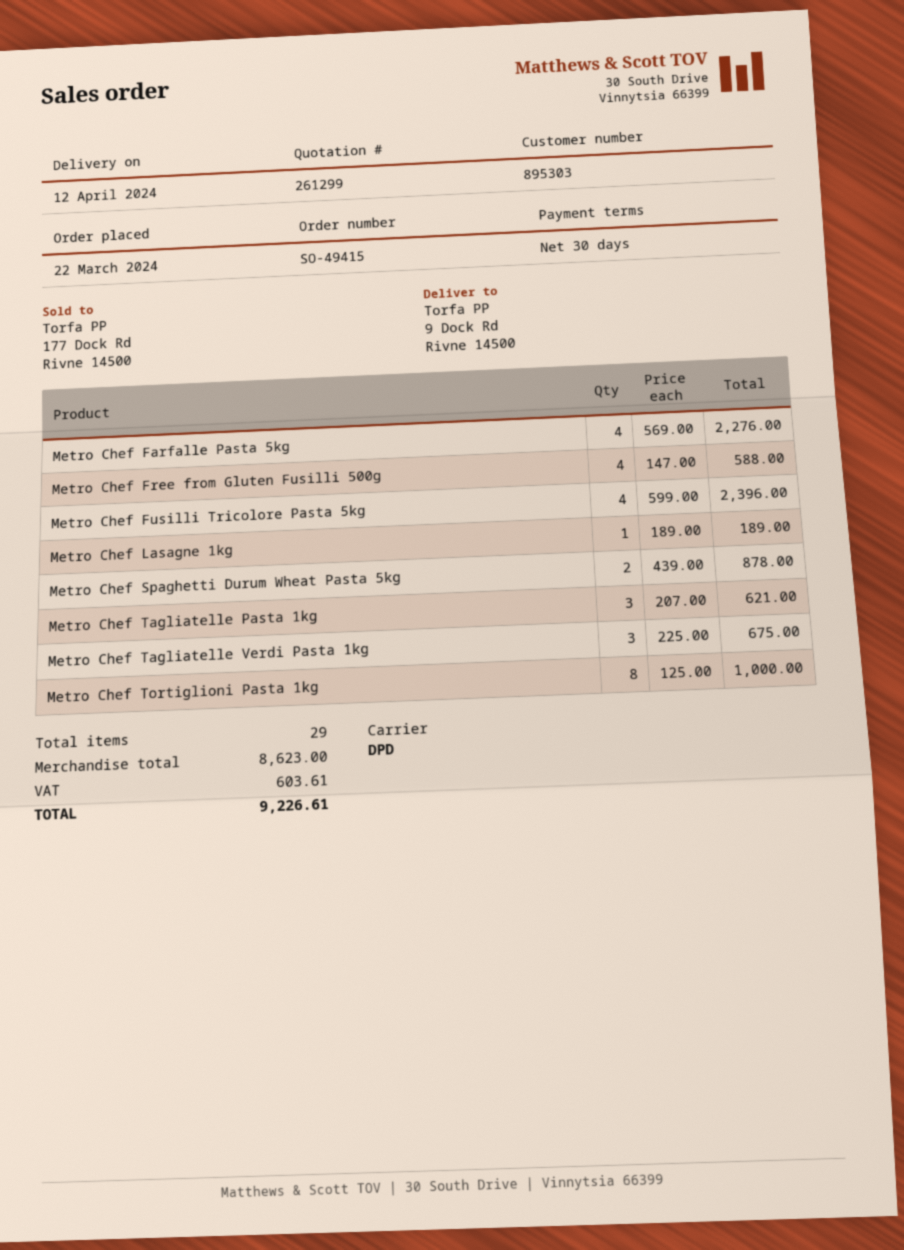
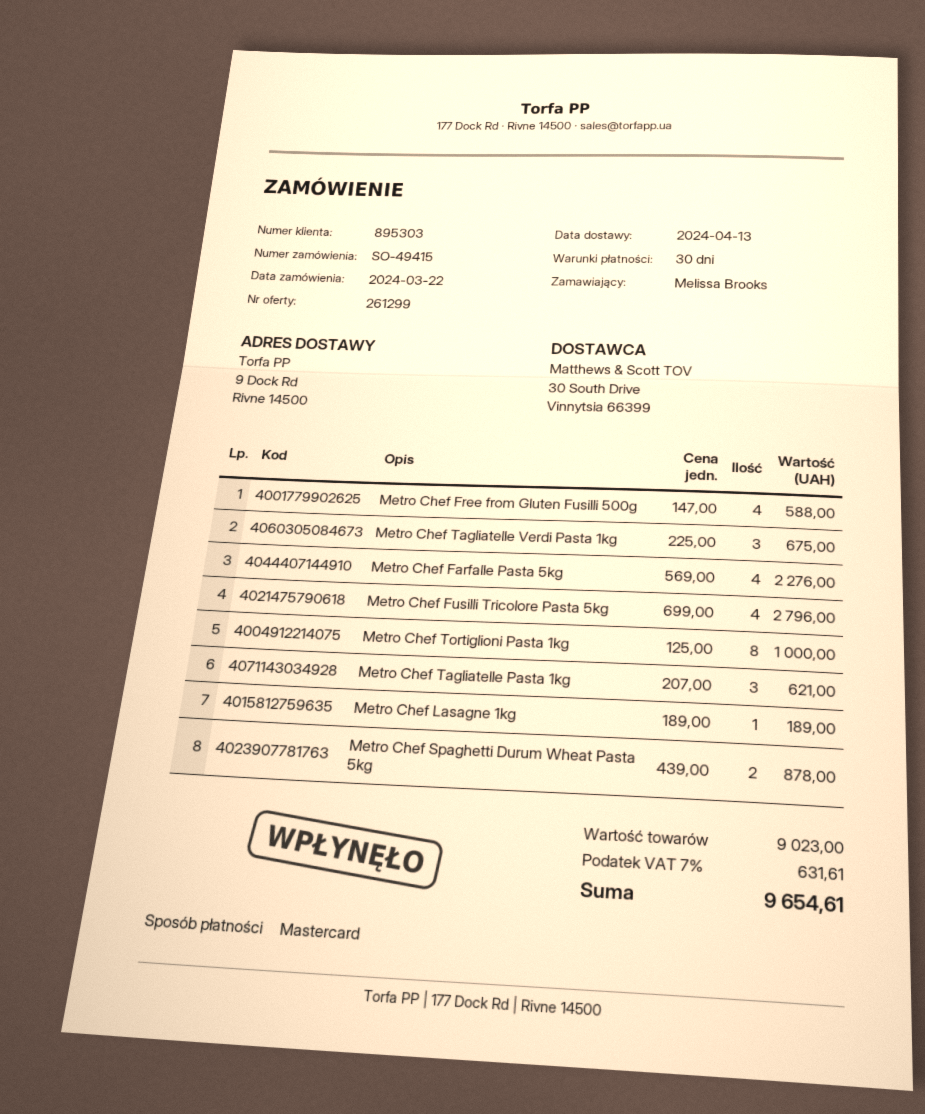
delivery date: 2024-04-12 -> 2024-04-13
Metro Chef Fusilli Tricolore Pasta 5kg: 4 x 599.00 = 2396.00 -> 4 x 699.00 = 2796.00
subtotal: 8623.00 -> 9023.00
tax: 603.61 -> 631.61
total: 9226.61 -> 9654.61

